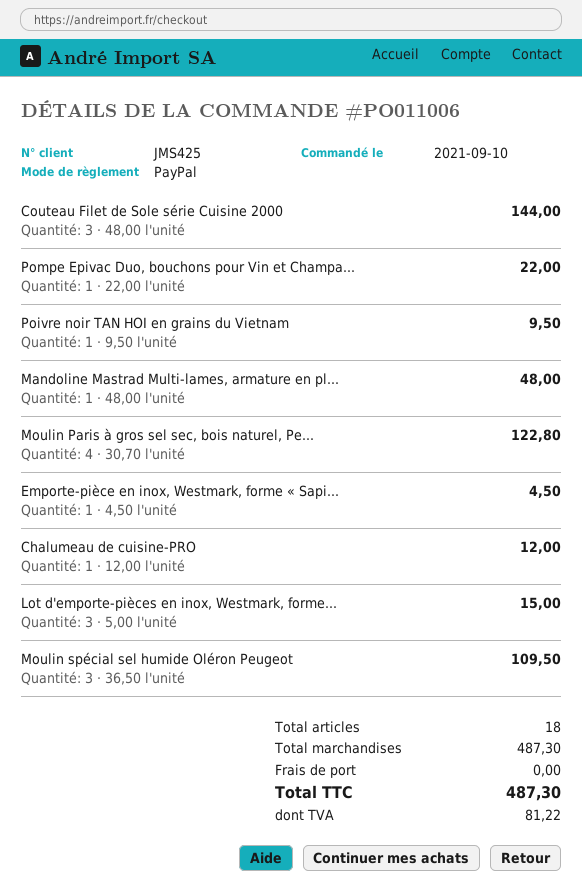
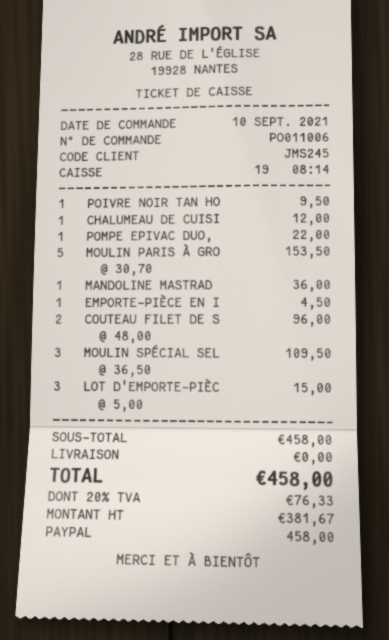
customer number: JMS425 -> JMS245
Couteau Filet de Sole série Cuisine 2000: 3 x 48.00 = 144.00 -> 2 x 48.00 = 96.00
Mandoline Mastrad Multi-lames, armature en pl...: 1 x 48.00 = 48.00 -> 1 x 36.00 = 36.00
Moulin Paris à gros sel sec, bois naturel, Pe...: 4 x 30.70 = 122.80 -> 5 x 30.70 = 153.50
subtotal: 487.30 -> 458.00
tax: 81.22 -> 76.33
total: 487.30 -> 458.00

